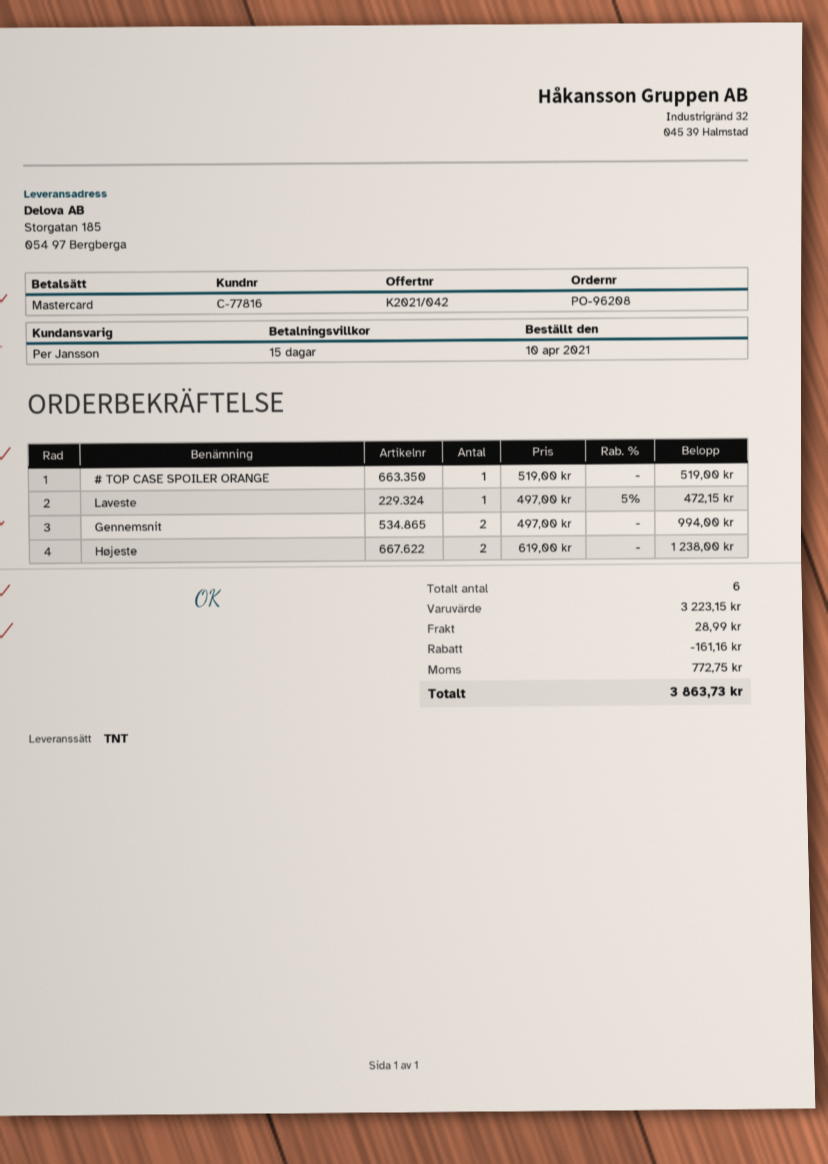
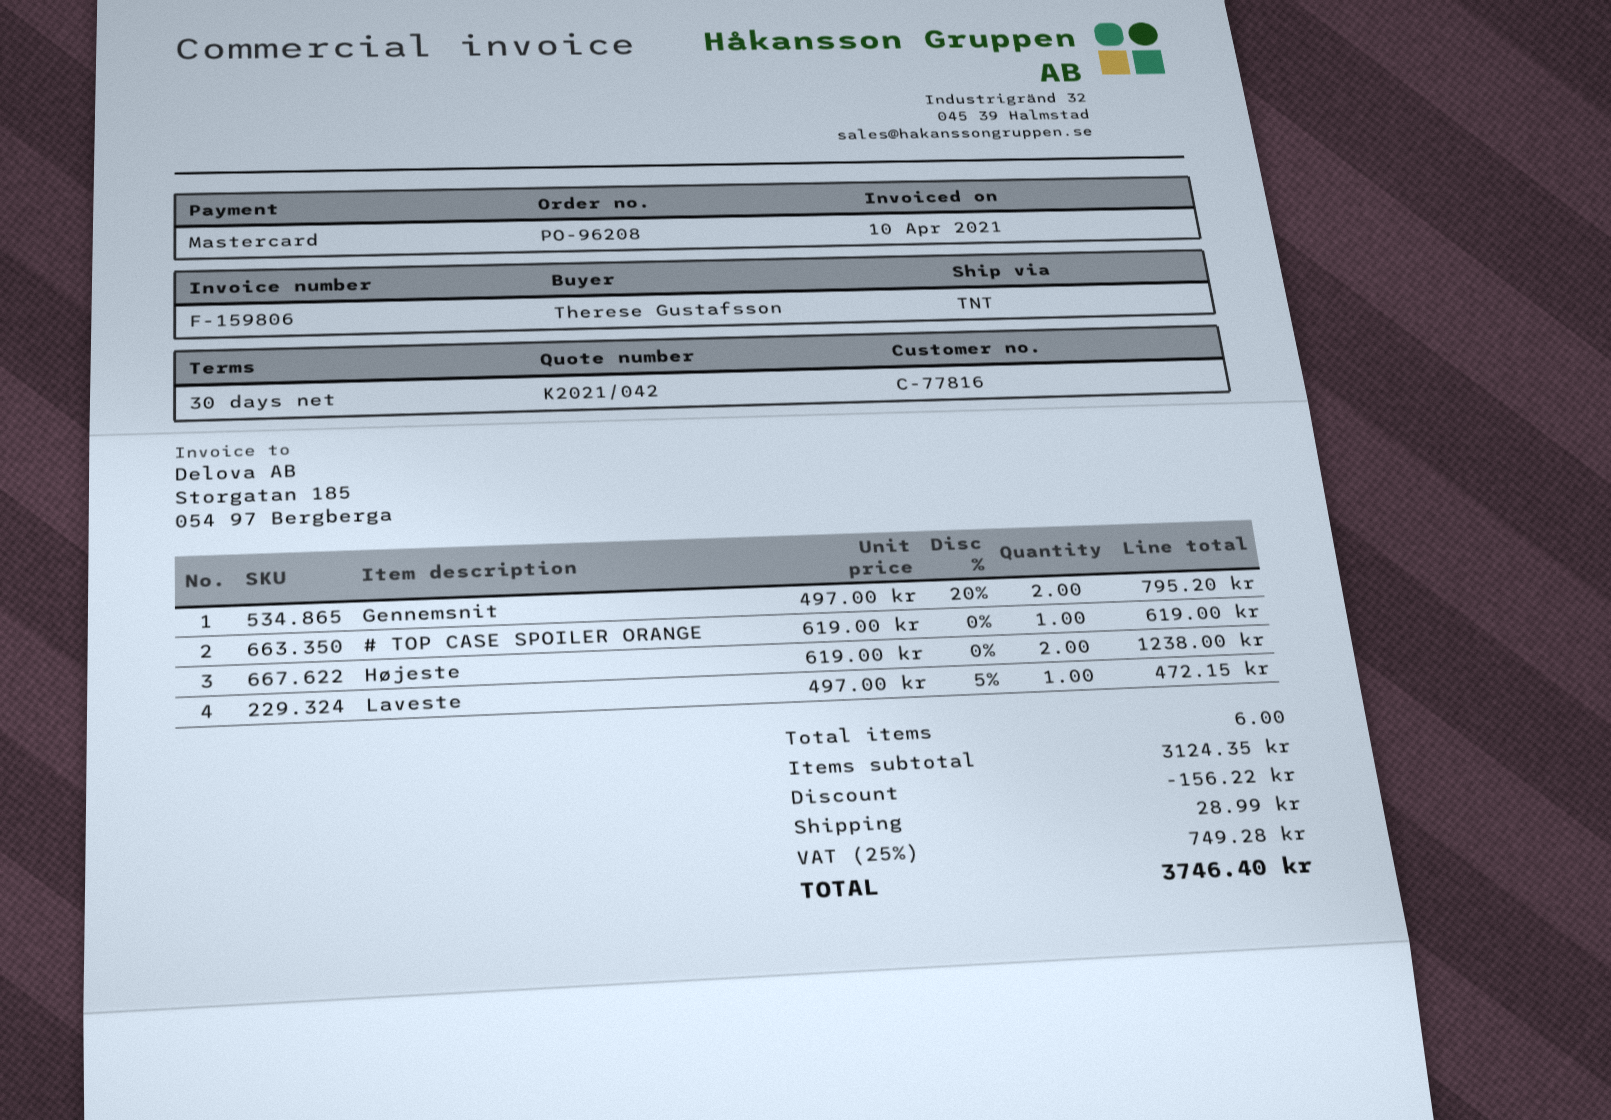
payment terms: 15 days -> 30 days
# TOP CASE SPOILER ORANGE: 1 x 519.00 = 519.00 -> 1 x 619.00 = 619.00
Gennemsnit: 2 x 497.00 = 994.00 -> 2 x 497.00 - 20% = 795.20
subtotal: 3223.15 -> 3124.35
discount: 161.16 -> 156.22
tax: 772.75 -> 749.28
total: 3863.73 -> 3746.40

